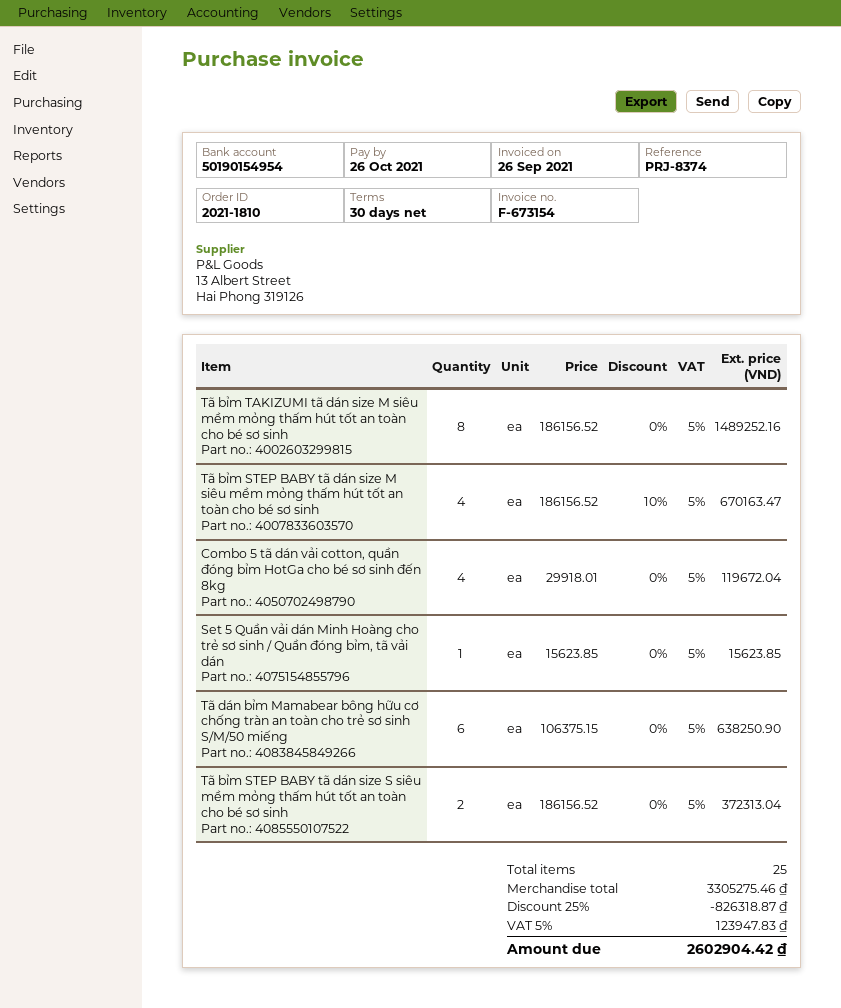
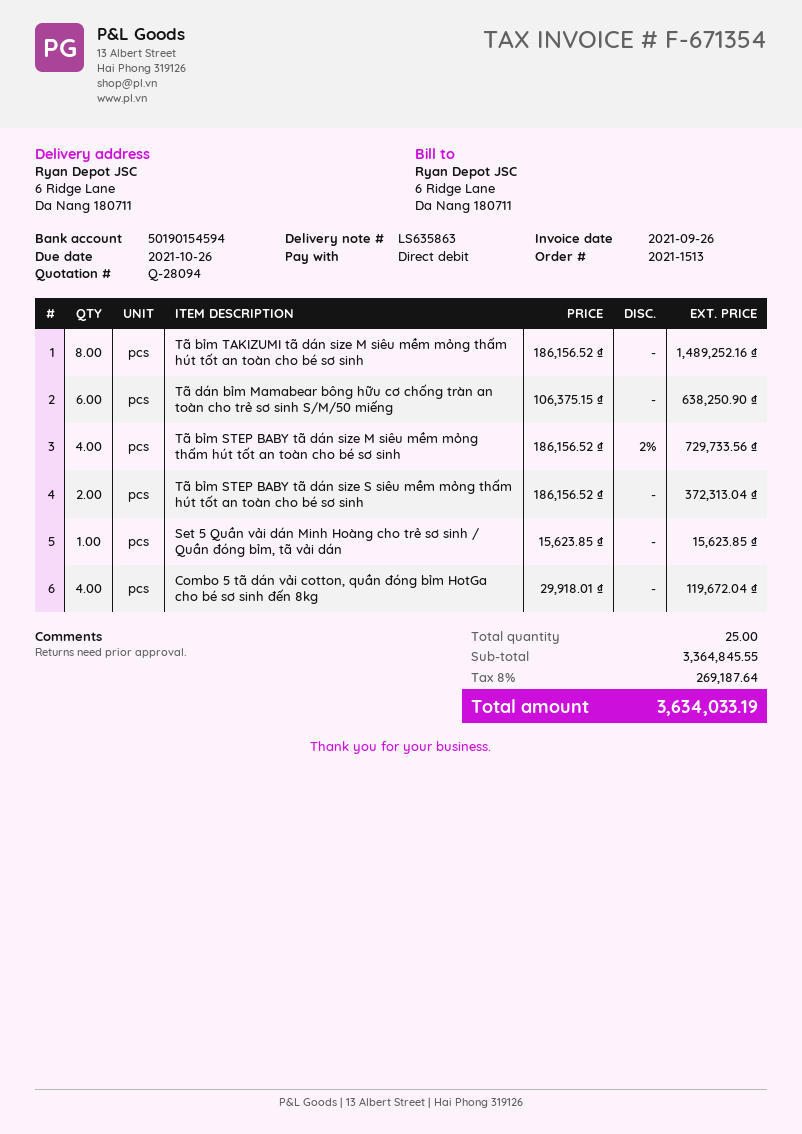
order number: 2021-1810 -> 2021-1513
invoice number: F-673154 -> F-671354
bank account: 50190154954 -> 50190154594
Tã bỉm STEP BABY tã dán size M siêu mềm mỏng thấm hút tốt an toàn cho bé sơ sinh: 4 x 186156.52 - 10% = 670163.47 -> 4 x 186156.52 - 2% = 729733.56
subtotal: 3305275.46 -> 3364845.55
discount: 25% = 826318.87 -> none
tax: 5% = 123947.83 -> 8% = 269187.64
total: 2602904.42 -> 3634033.19

